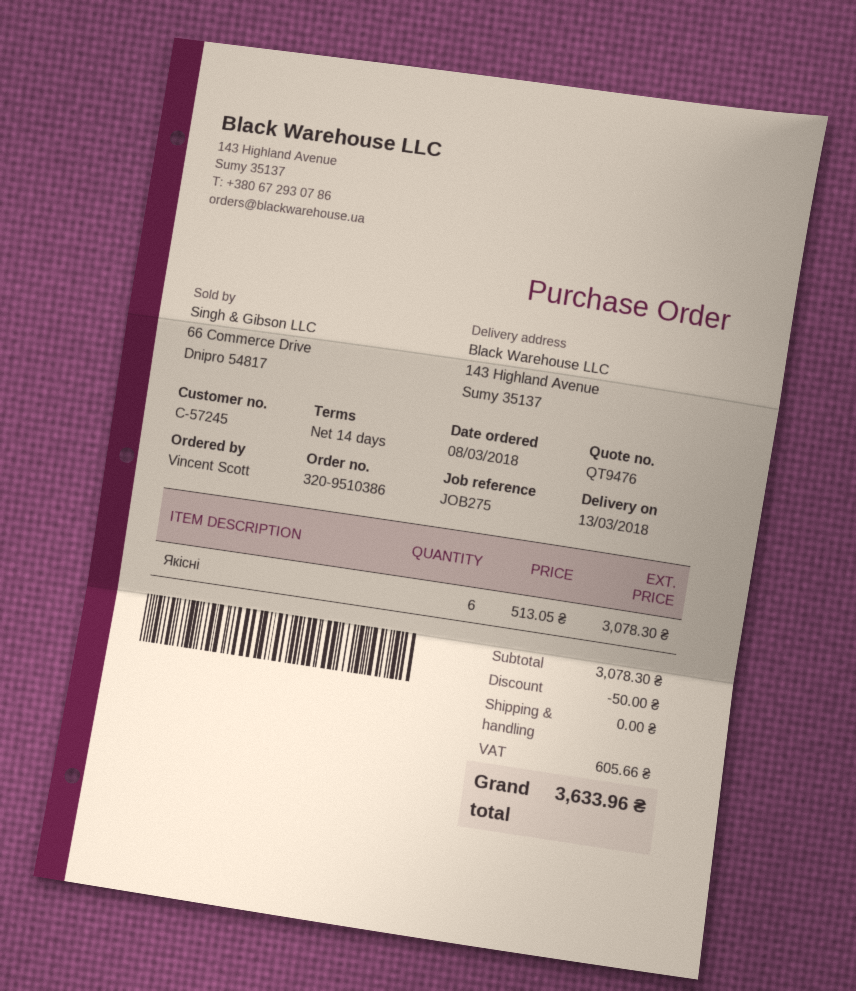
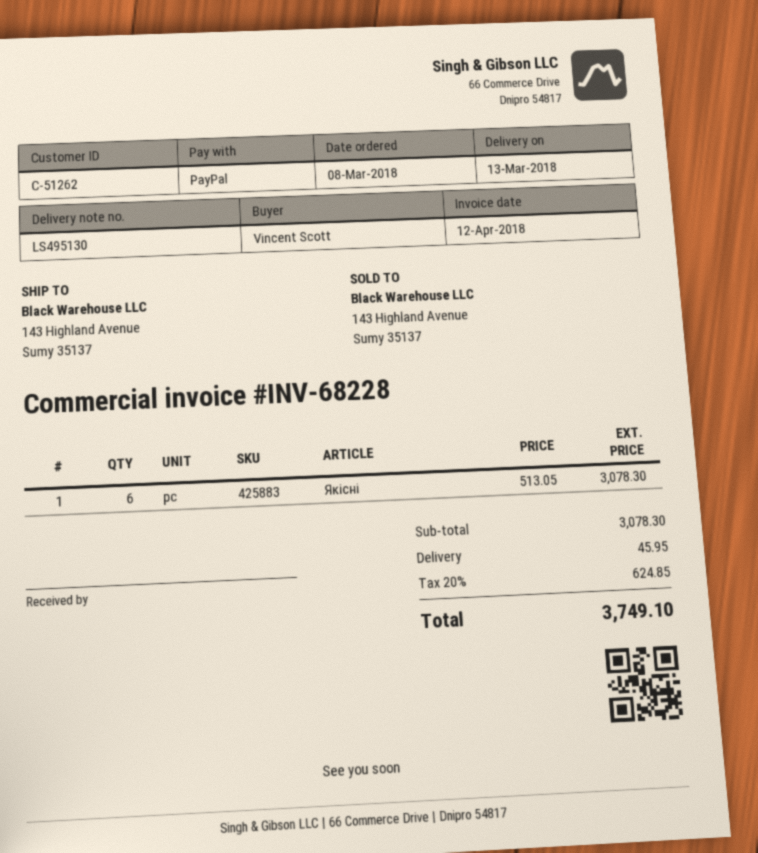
customer number: C-57245 -> C-51262
discount: 50.00 -> none
shipping: 0.00 -> 45.95
tax: 605.66 -> 624.85
total: 3633.96 -> 3749.10

